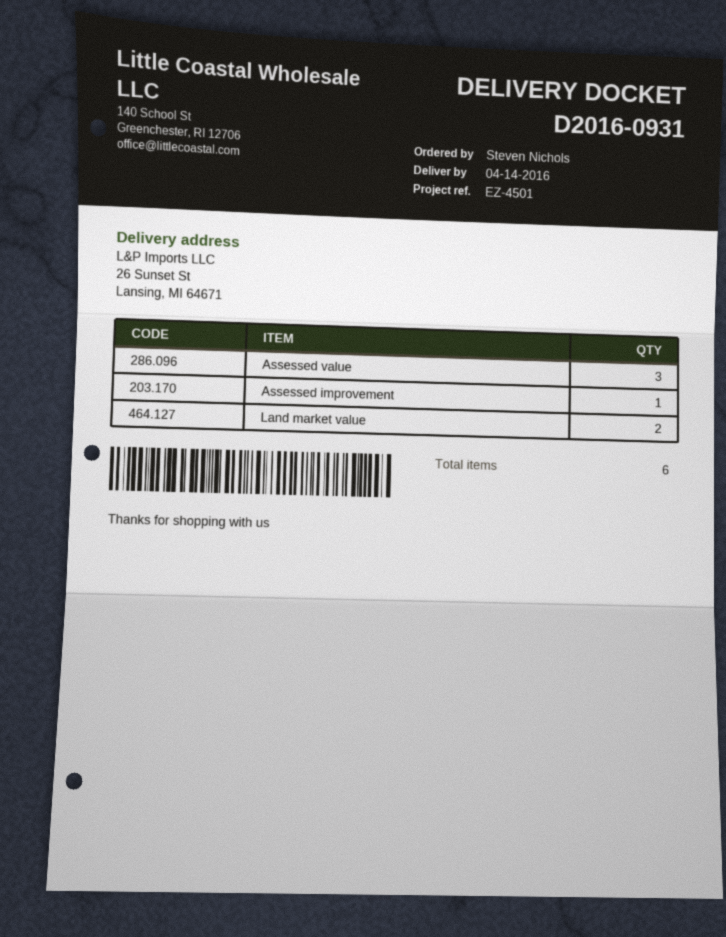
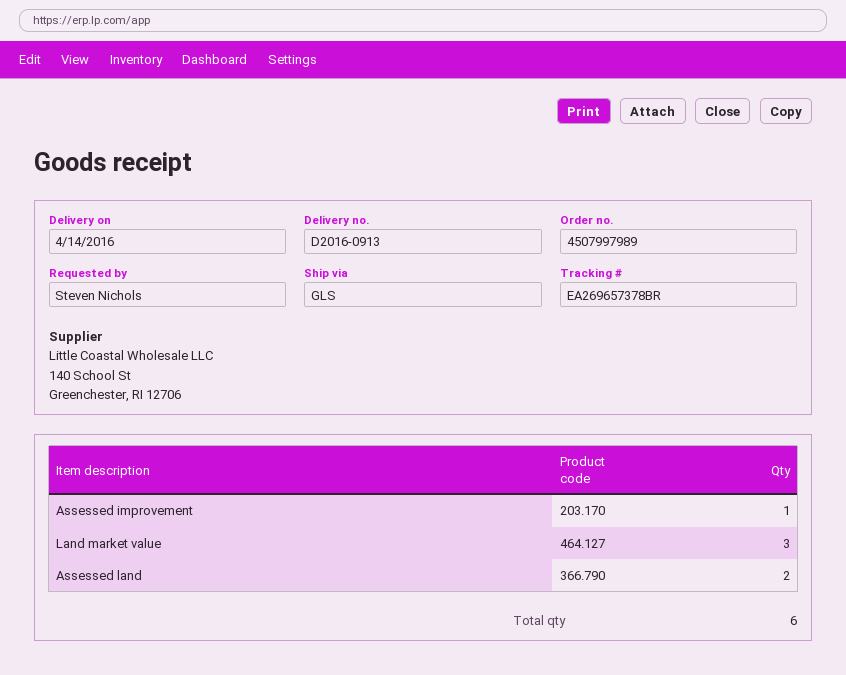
delivery note number: D2016-0931 -> D2016-0913
Assessed value: 3 -> none
Land market value: 2 -> 3
Assessed land: none -> 2

